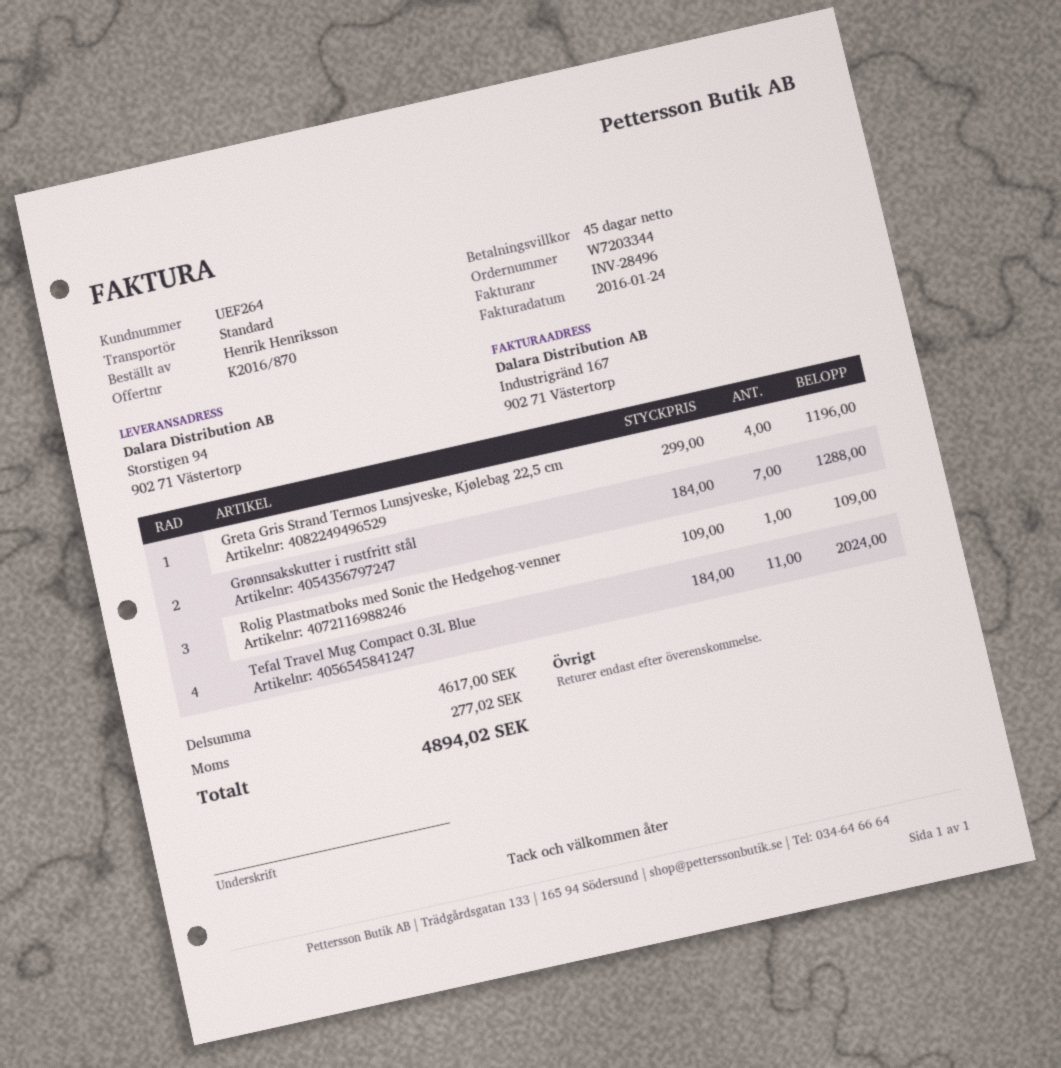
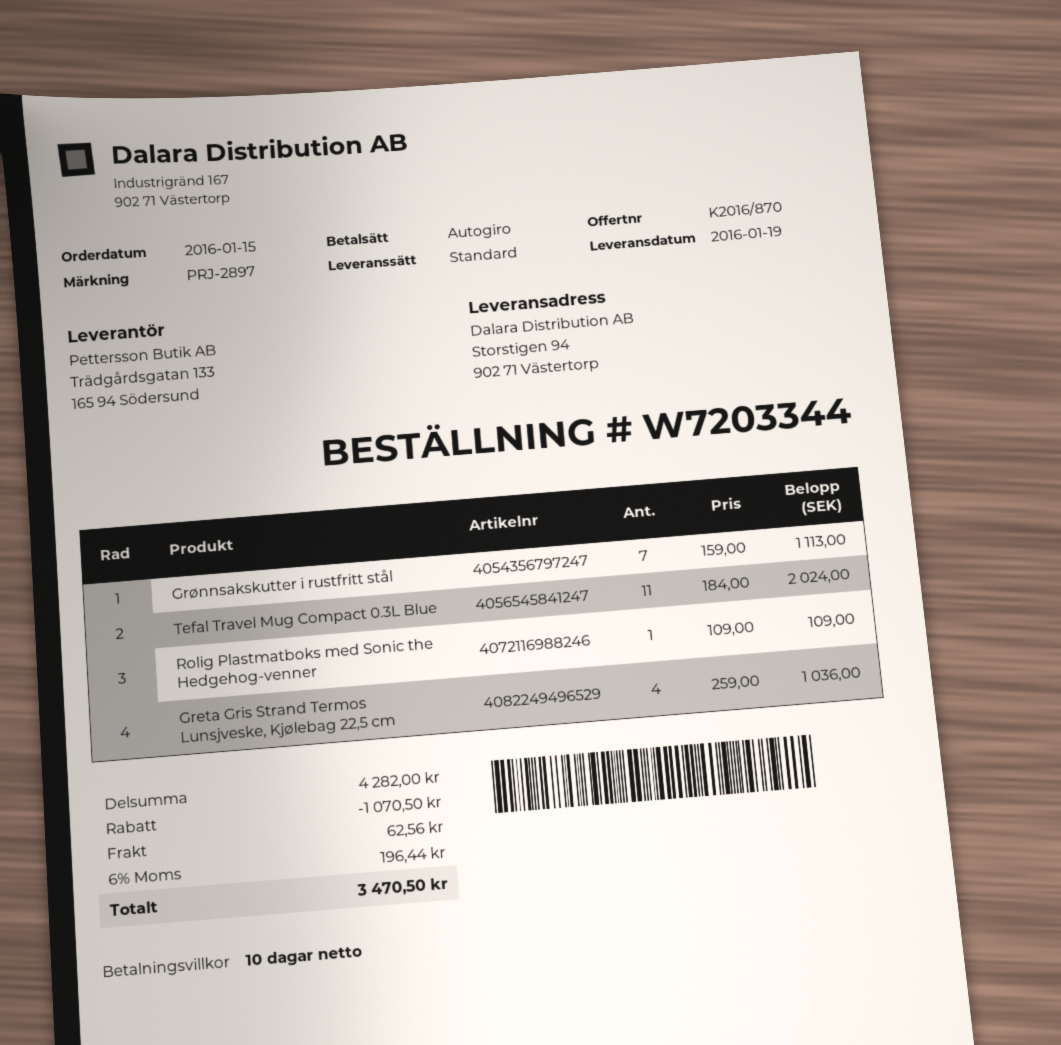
payment terms: 45 days -> 10 days
Greta Gris Strand Termos Lunsjveske, Kjølebag 22,5 cm: 4 x 299.00 = 1196.00 -> 4 x 259.00 = 1036.00
Grønnsakskutter i rustfritt stål: 7 x 184.00 = 1288.00 -> 7 x 159.00 = 1113.00
subtotal: 4617.00 -> 4282.00
discount: none -> 1070.50
shipping: none -> 62.56
tax: 277.02 -> 196.44
total: 4894.02 -> 3470.50

